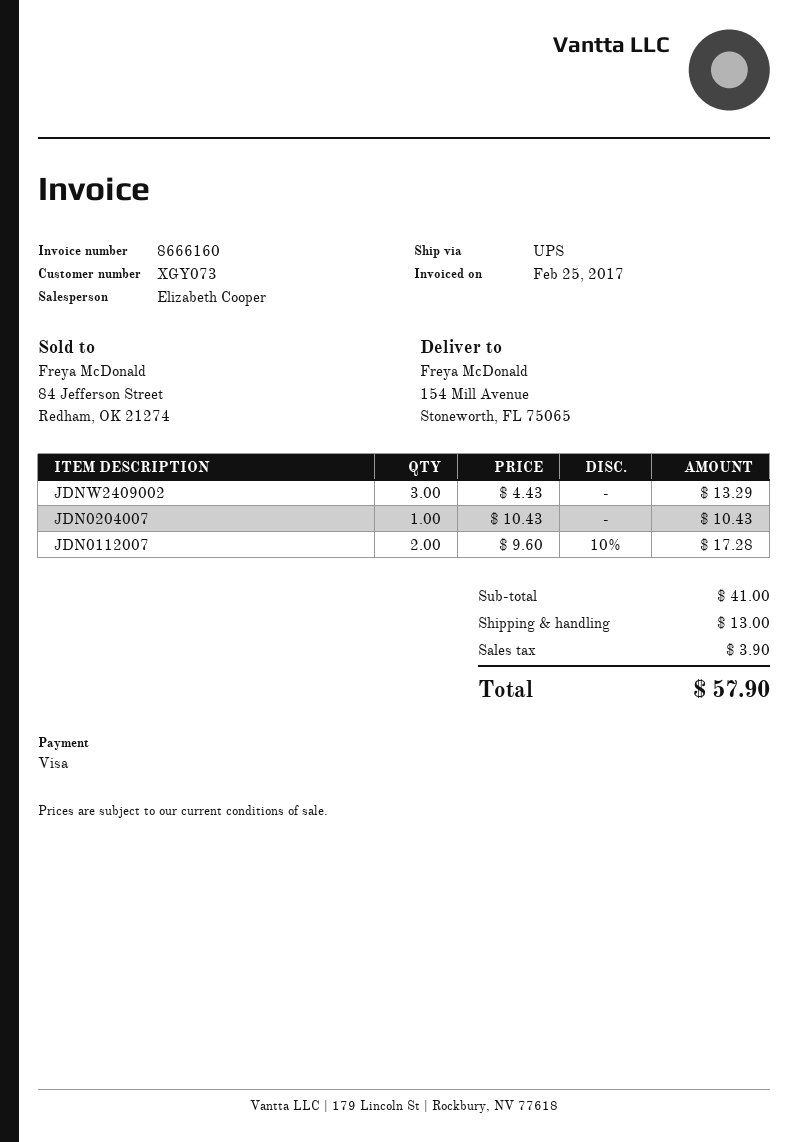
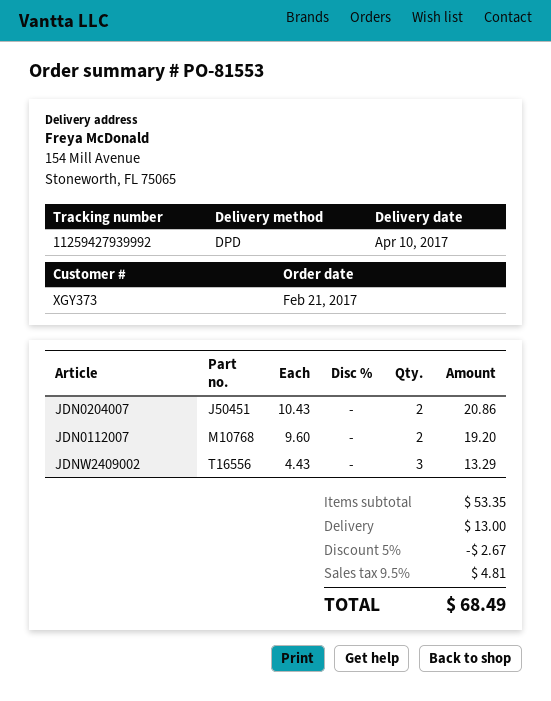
customer number: XGY073 -> XGY373
shipping method: UPS -> DPD
JDN0204007: 1 x 10.43 = 10.43 -> 2 x 10.43 = 20.86
JDN0112007: 2 x 9.60 - 10% = 17.28 -> 2 x 9.60 = 19.20
subtotal: 41.00 -> 53.35
discount: none -> 5% = 2.67
tax: 3.90 -> 4.81
total: 57.90 -> 68.49

